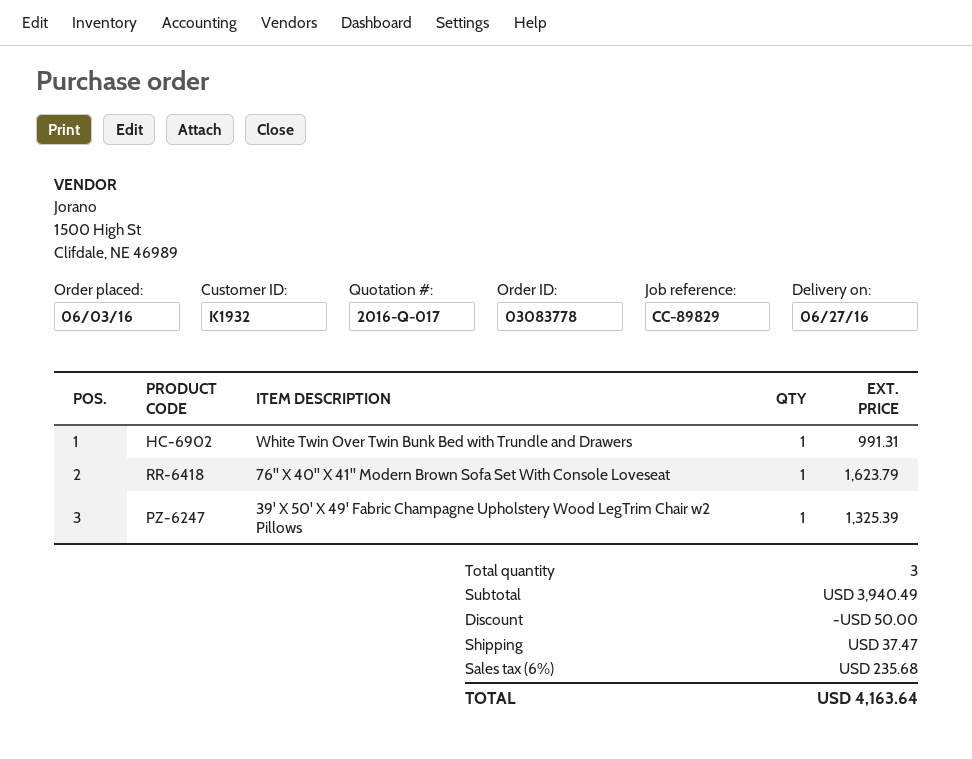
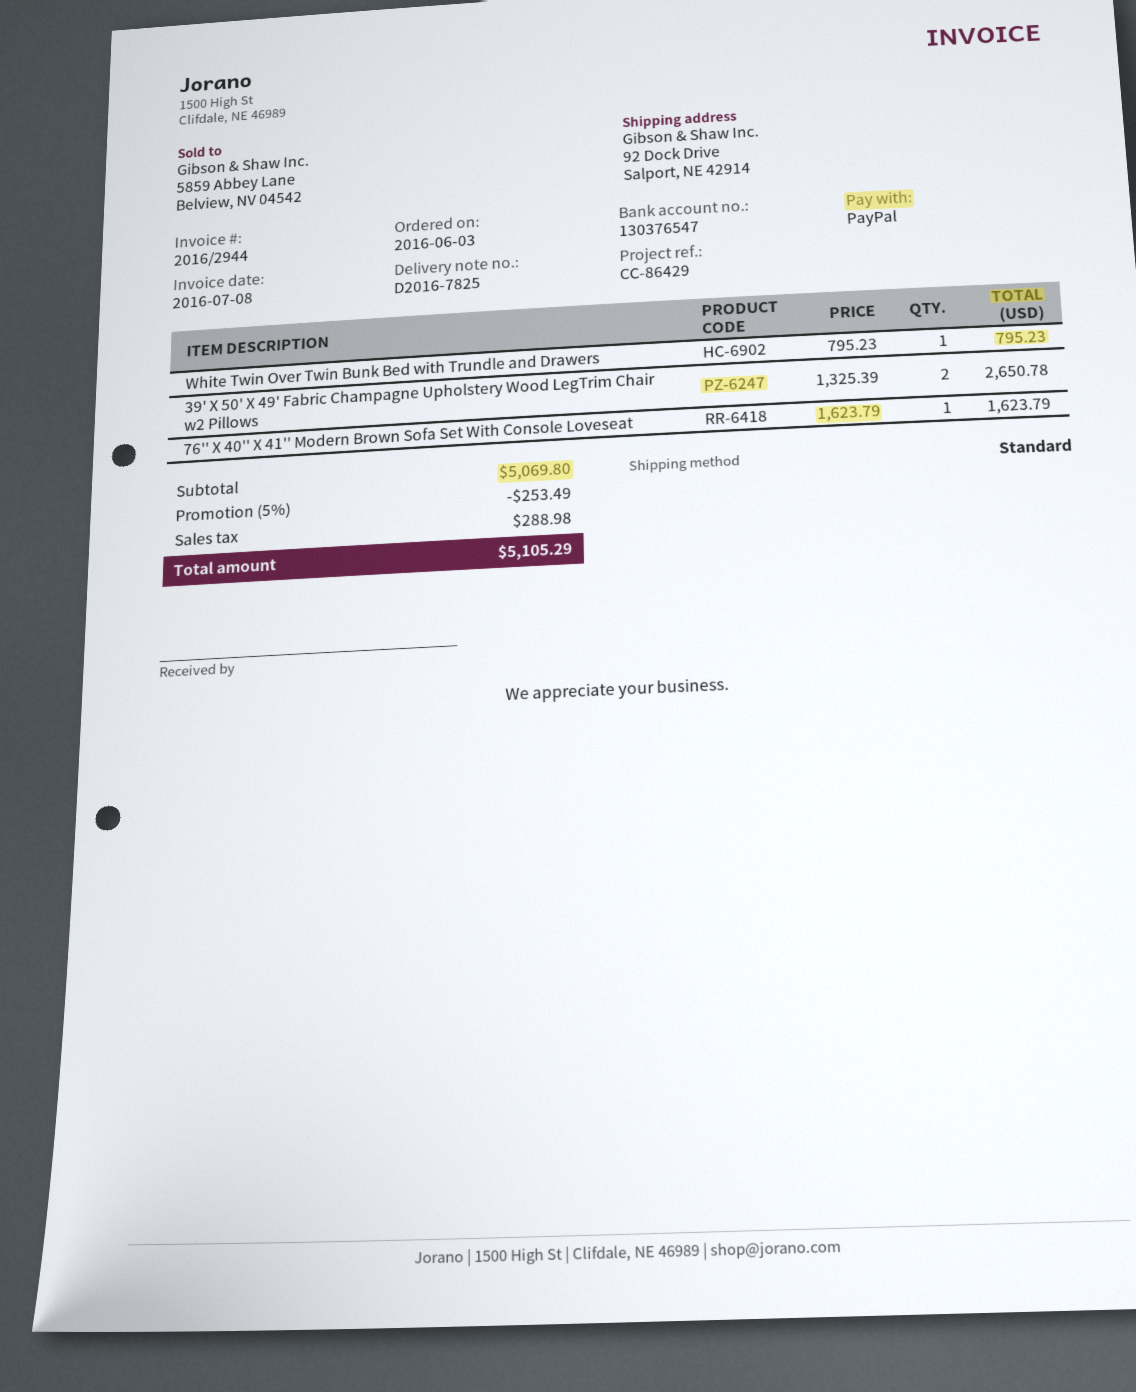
reference: CC-89829 -> CC-86429
White Twin Over Twin Bunk Bed with Trundle and Drawers: 1 for 991.31 -> 1 for 795.23
39' X 50' X 49' Fabric Champagne Upholstery Wood LegTrim Chair w2 Pillows: 1 for 1325.39 -> 2 for 2650.78
subtotal: 3940.49 -> 5069.80
discount: 50.00 -> 253.49
shipping: 37.47 -> none
tax: 235.68 -> 288.98
total: 4163.64 -> 5105.29

